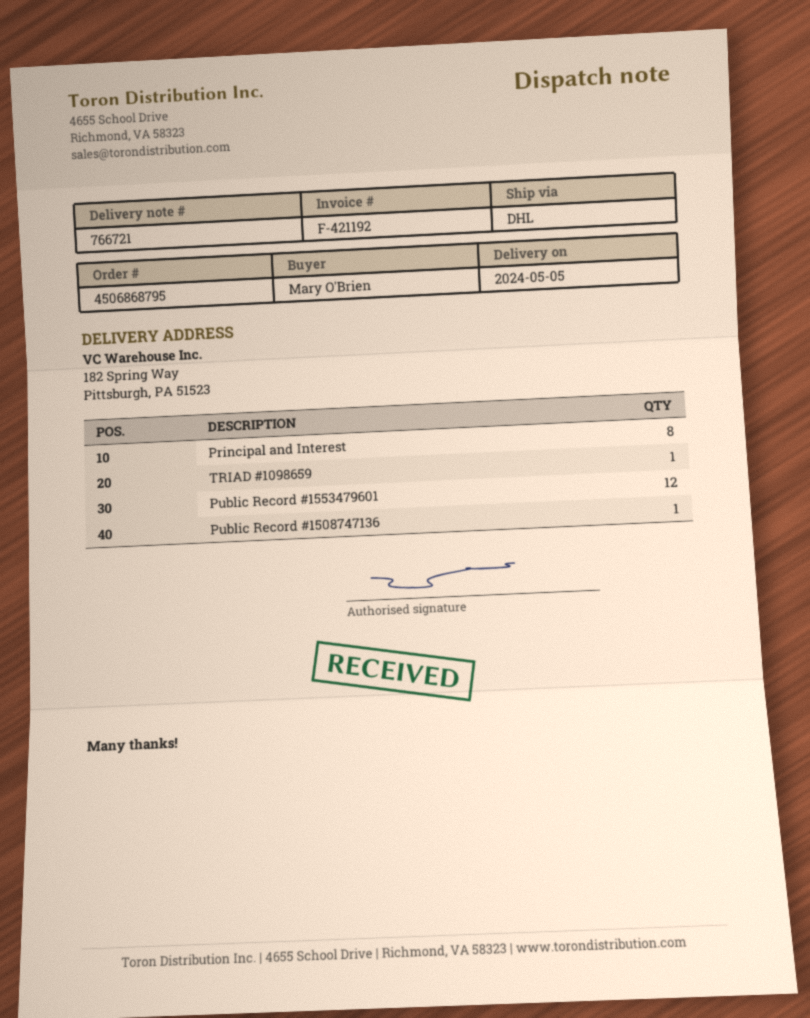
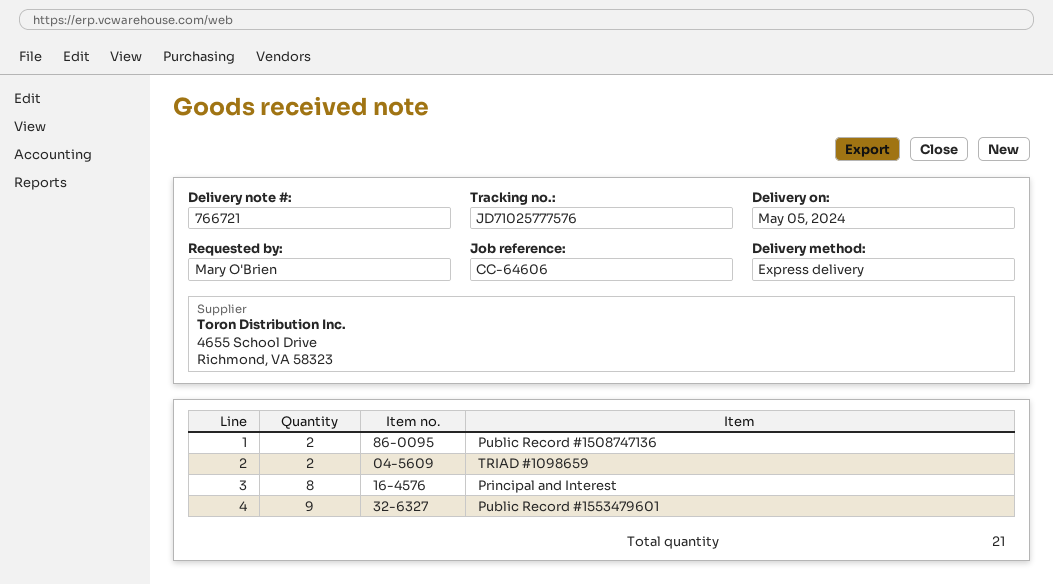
shipping method: DHL -> express
TRIAD #1098659: 1 -> 2
Public Record #1553479601: 12 -> 9
Public Record #1508747136: 1 -> 2

